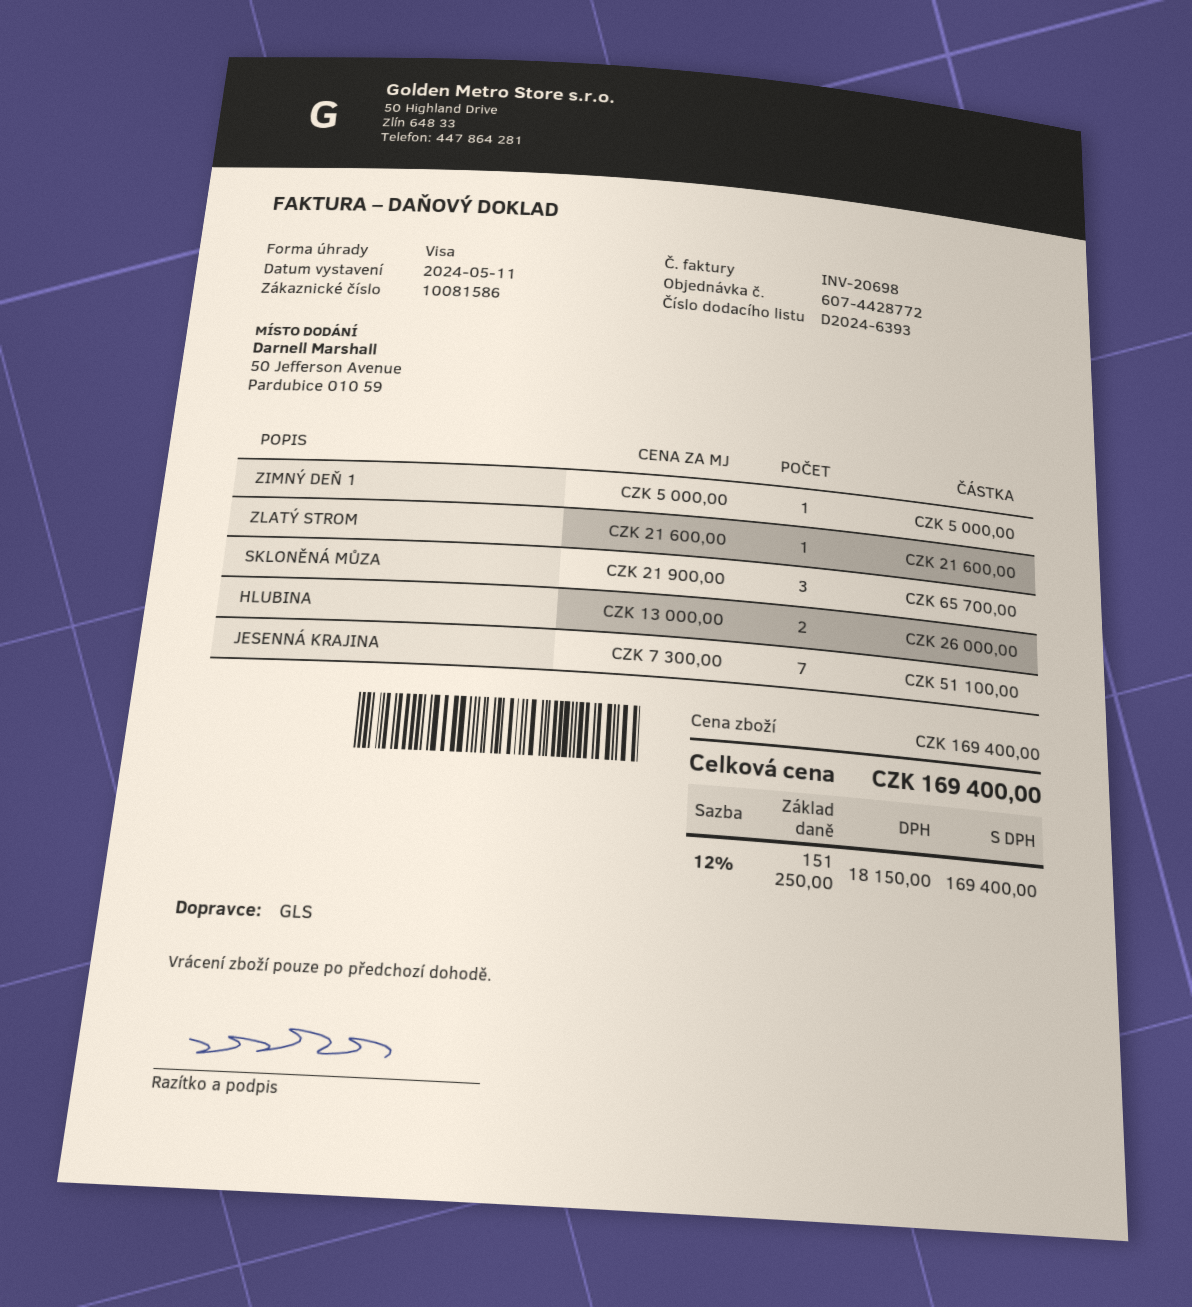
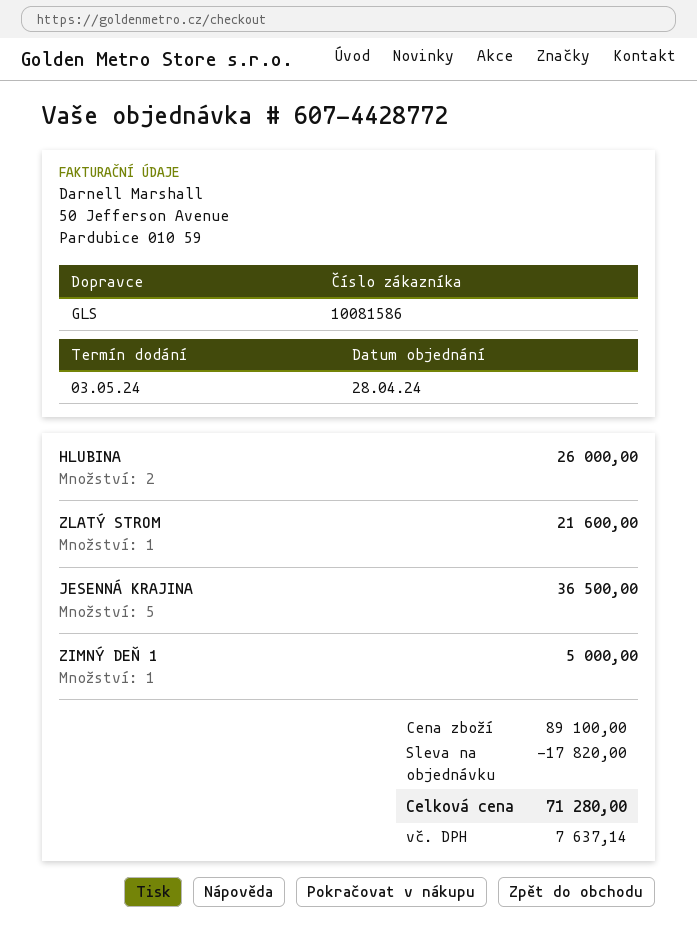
SKLONĚNÁ MŮZA: 3 for 65700.00 -> none
JESENNÁ KRAJINA: 7 for 51100.00 -> 5 for 36500.00
subtotal: 169400.00 -> 89100.00
discount: none -> 17820.00
tax: 18150.00 -> 7637.14
total: 169400.00 -> 71280.00

